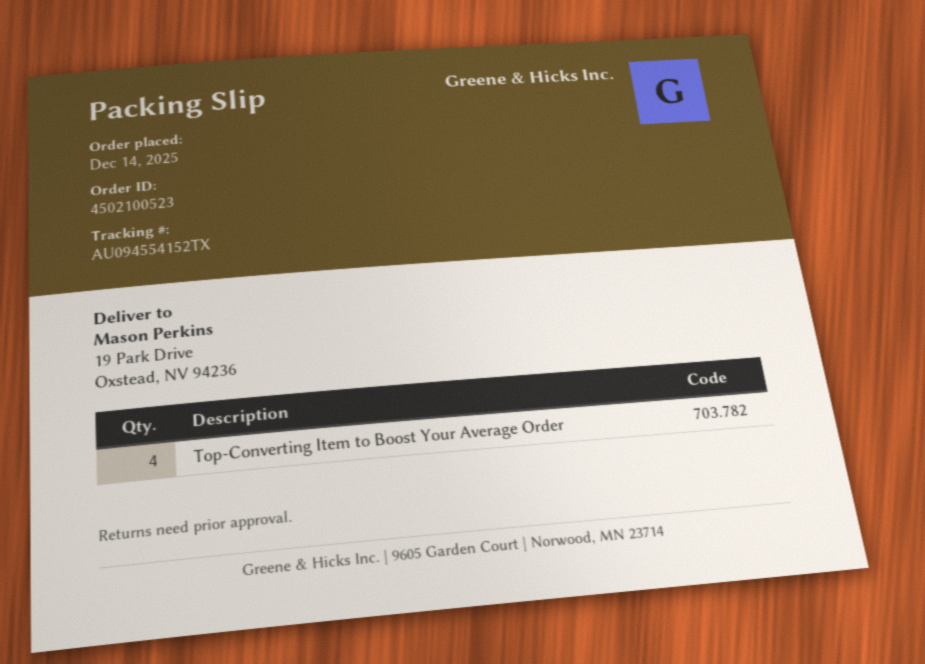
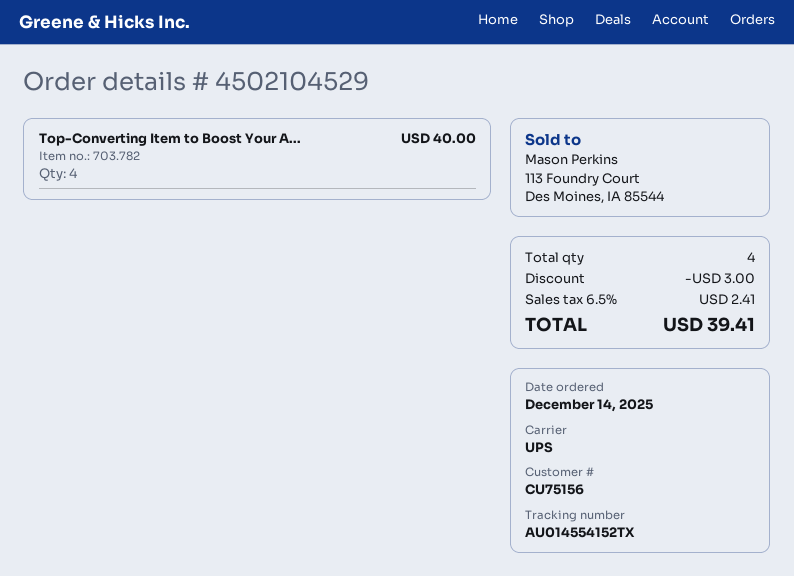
order number: 4502100523 -> 4502104529
tracking number: AU094554152TX -> AU014554152TX

